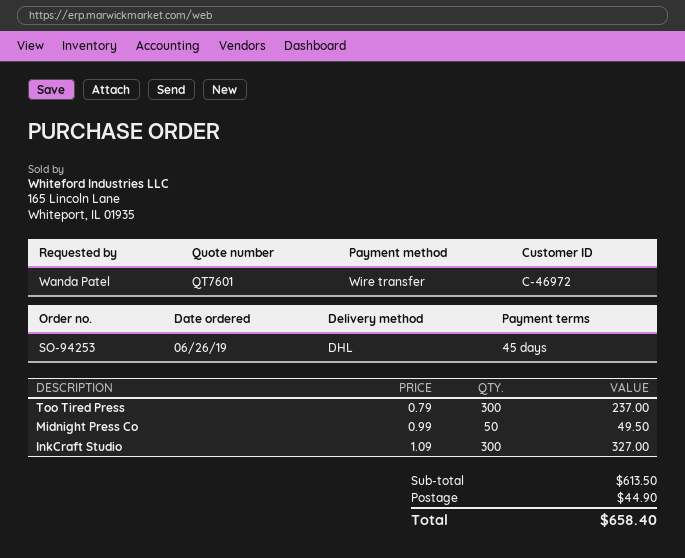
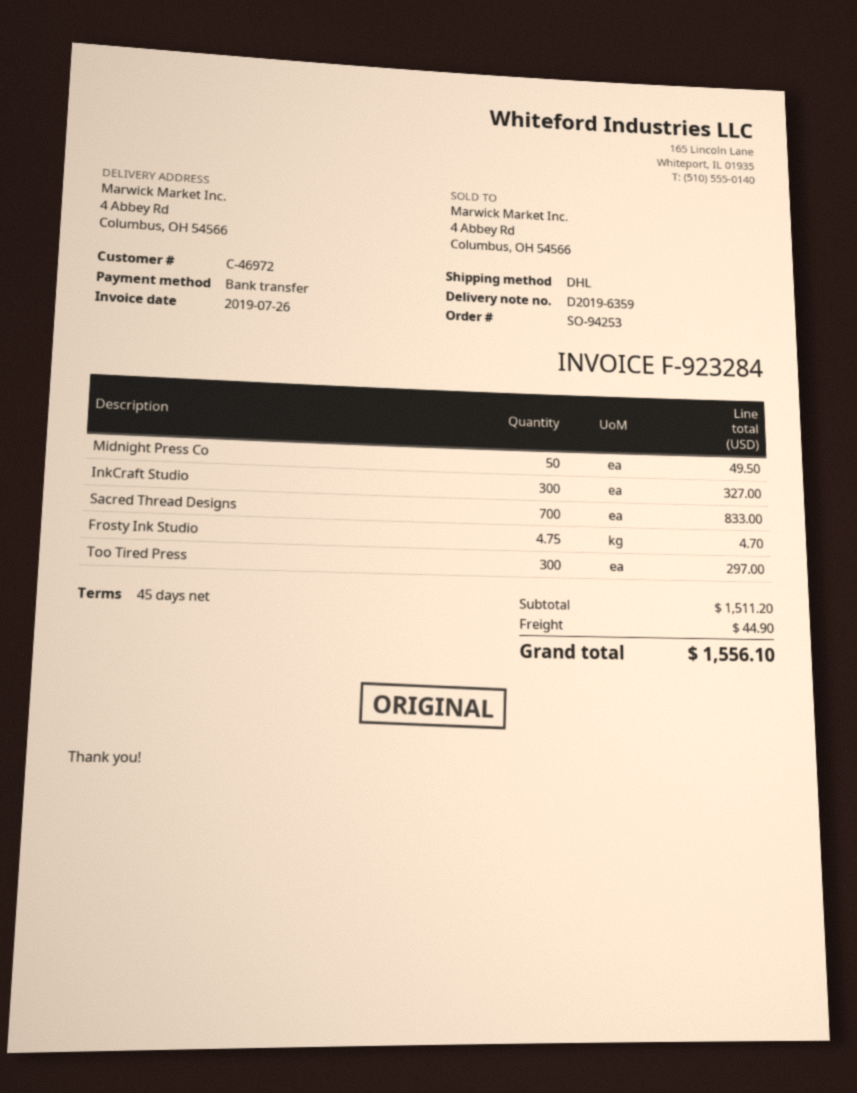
Too Tired Press: 300 for 237.00 -> 300 for 297.00
Sacred Thread Designs: none -> 700 for 833.00
Frosty Ink Studio: none -> 4.75 for 4.70
subtotal: 613.50 -> 1511.20
total: 658.40 -> 1556.10

